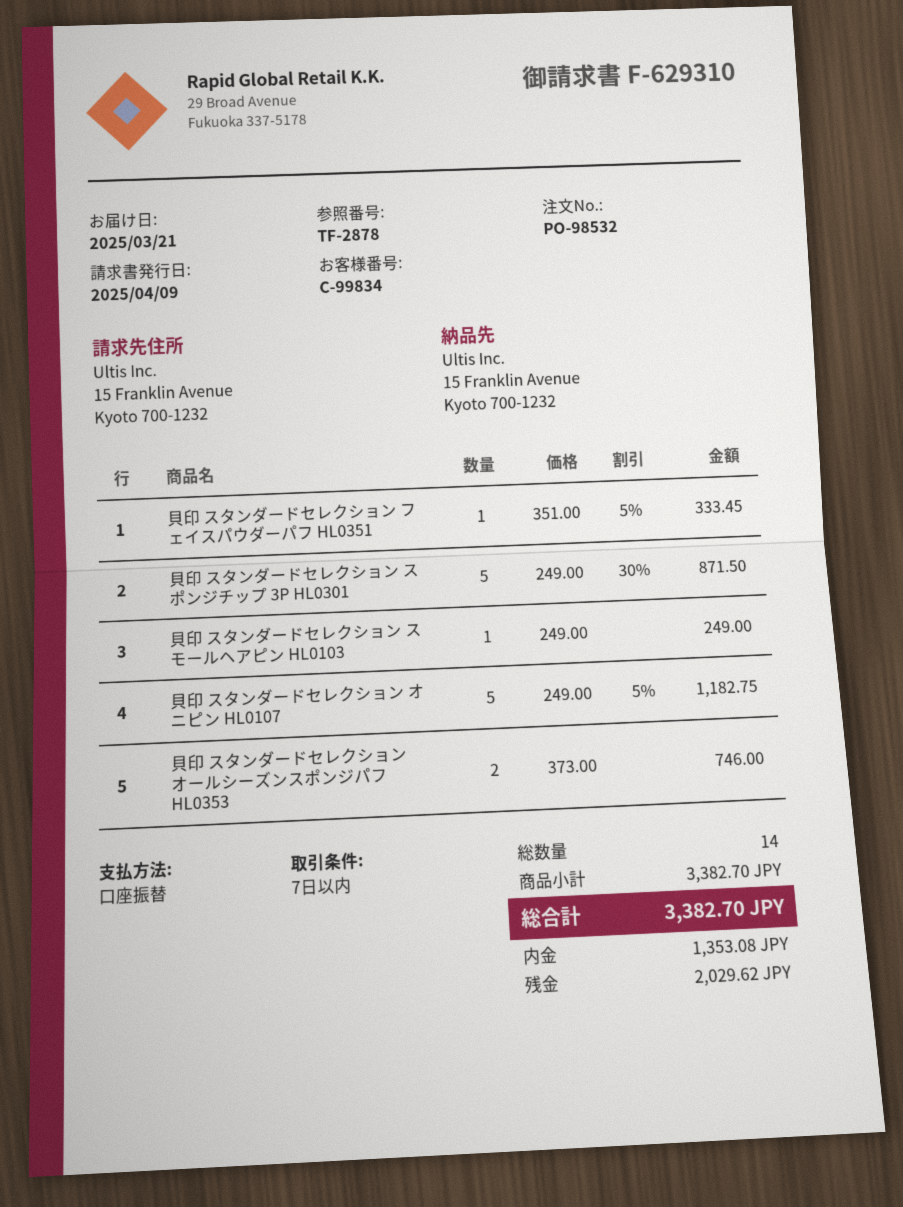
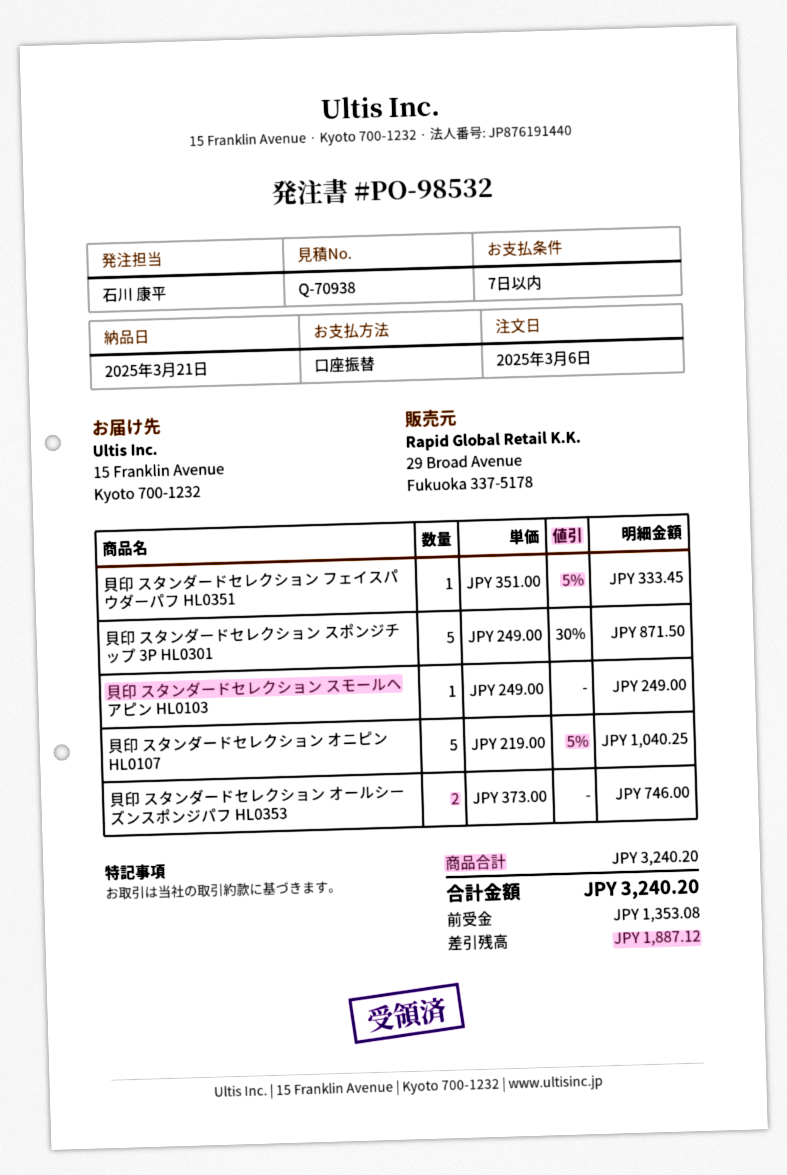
貝印 スタンダードセレクション オニピン HL0107: 5 x 249.00 - 5% = 1182.75 -> 5 x 219.00 - 5% = 1040.25
subtotal: 3382.70 -> 3240.20
total: 3382.70 -> 3240.20
balance: 2029.62 -> 1887.12

